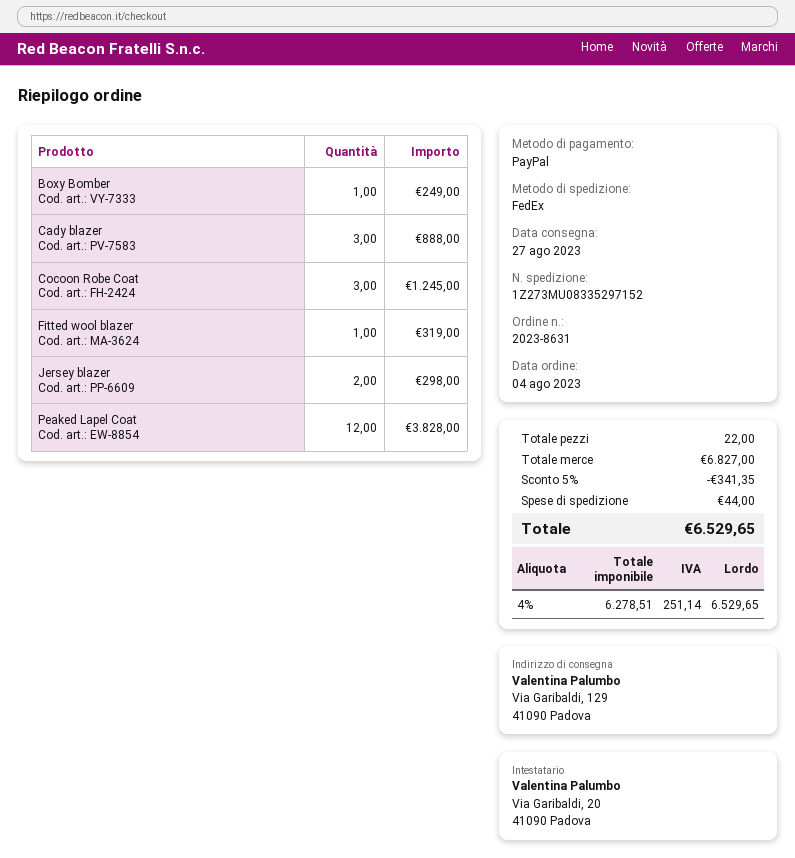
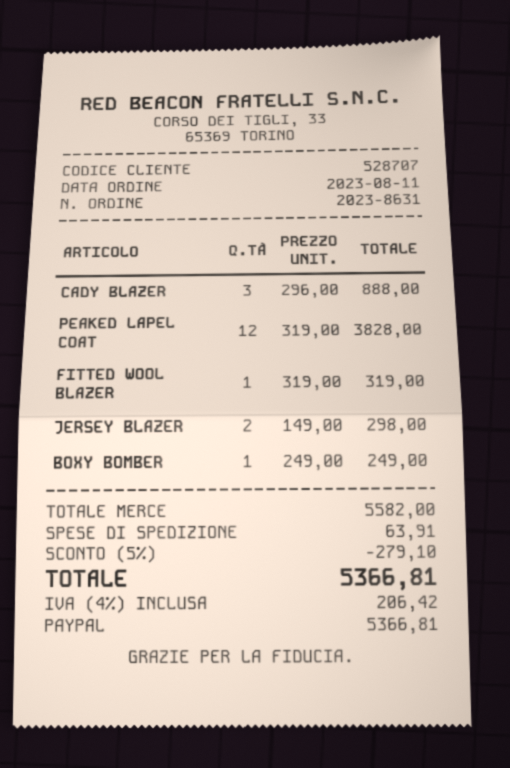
order date: 2023-08-04 -> 2023-08-11
Cocoon Robe Coat: 3 for 1245.00 -> none
subtotal: 6827.00 -> 5582.00
discount: 5% = 341.35 -> 5% = 279.10
shipping: 44.00 -> 63.91
tax: 4% = 251.14 -> 4% = 206.42
total: 6529.65 -> 5366.81

